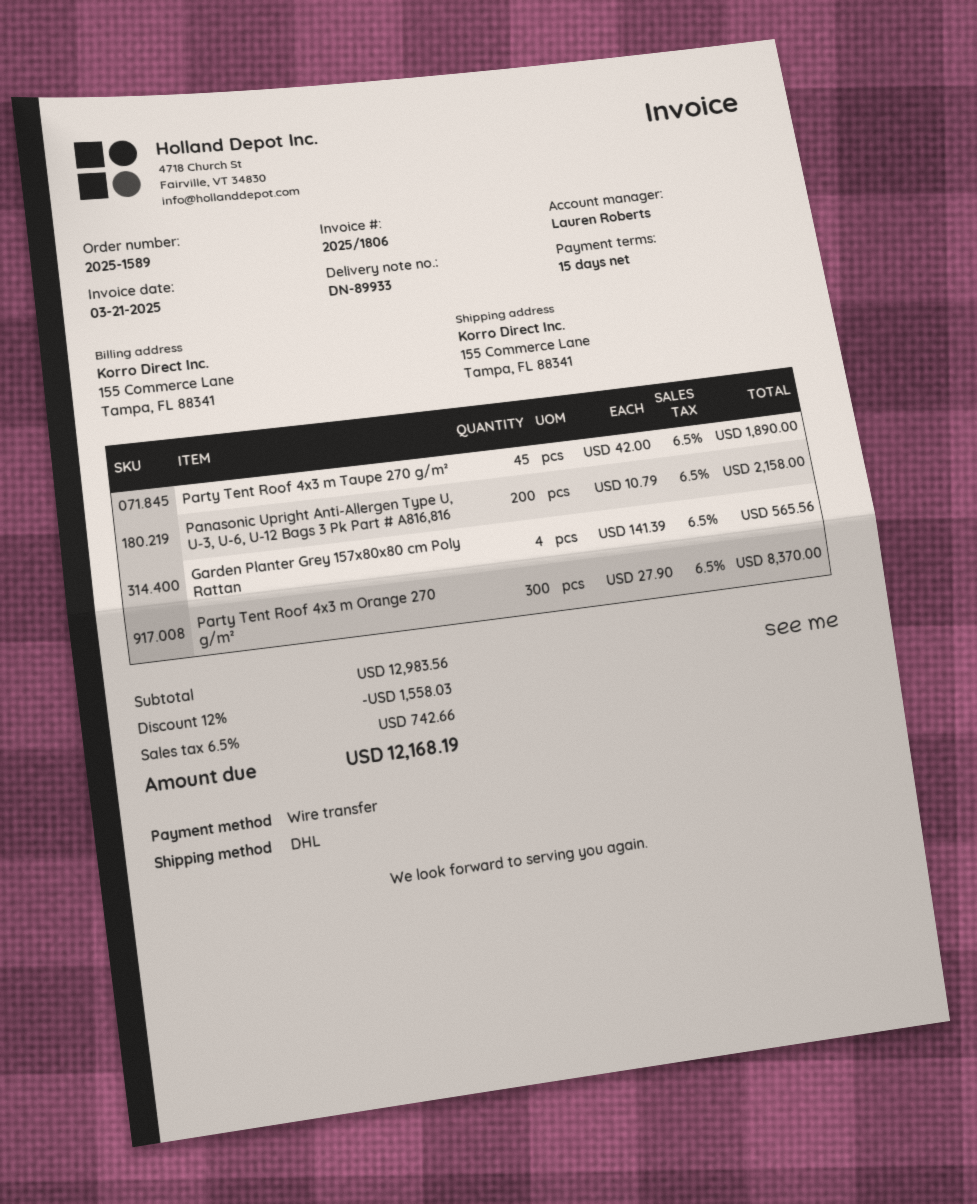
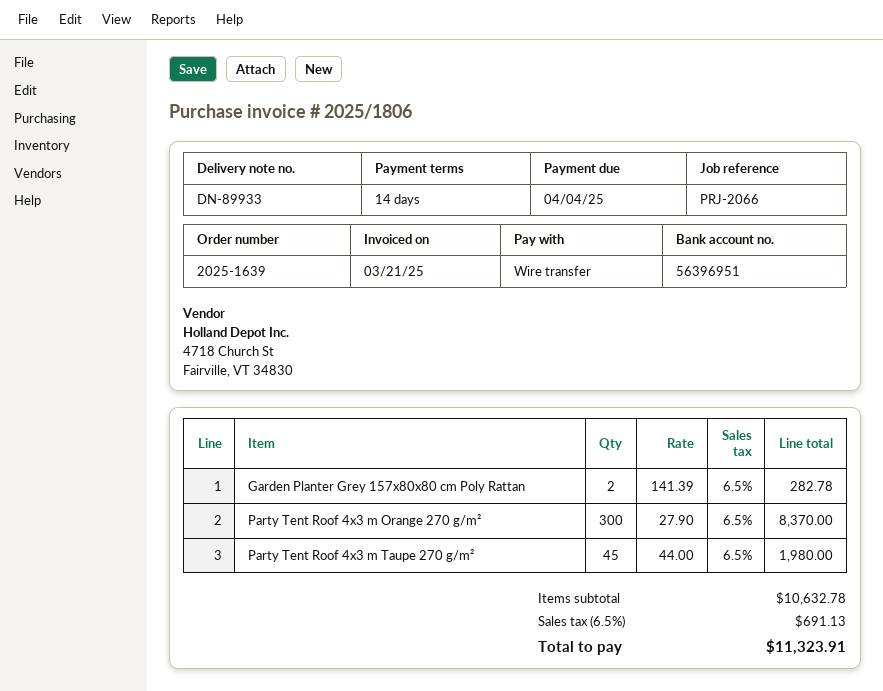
order number: 2025-1589 -> 2025-1639
payment terms: 15 days -> 14 days
Party Tent Roof 4x3 m Taupe 270 g/m²: 45 x 42.00 = 1890.00 -> 45 x 44.00 = 1980.00
Panasonic Upright Anti-Allergen Type U, U-3, U-6, U-12 Bags 3 Pk Part # A816,816: 200 x 10.79 = 2158.00 -> none
Garden Planter Grey 157x80x80 cm Poly Rattan: 4 x 141.39 = 565.56 -> 2 x 141.39 = 282.78
subtotal: 12983.56 -> 10632.78
discount: 12% = 1558.03 -> none
tax: 6.5% = 742.66 -> 6.5% = 691.13
total: 12168.19 -> 11323.91

